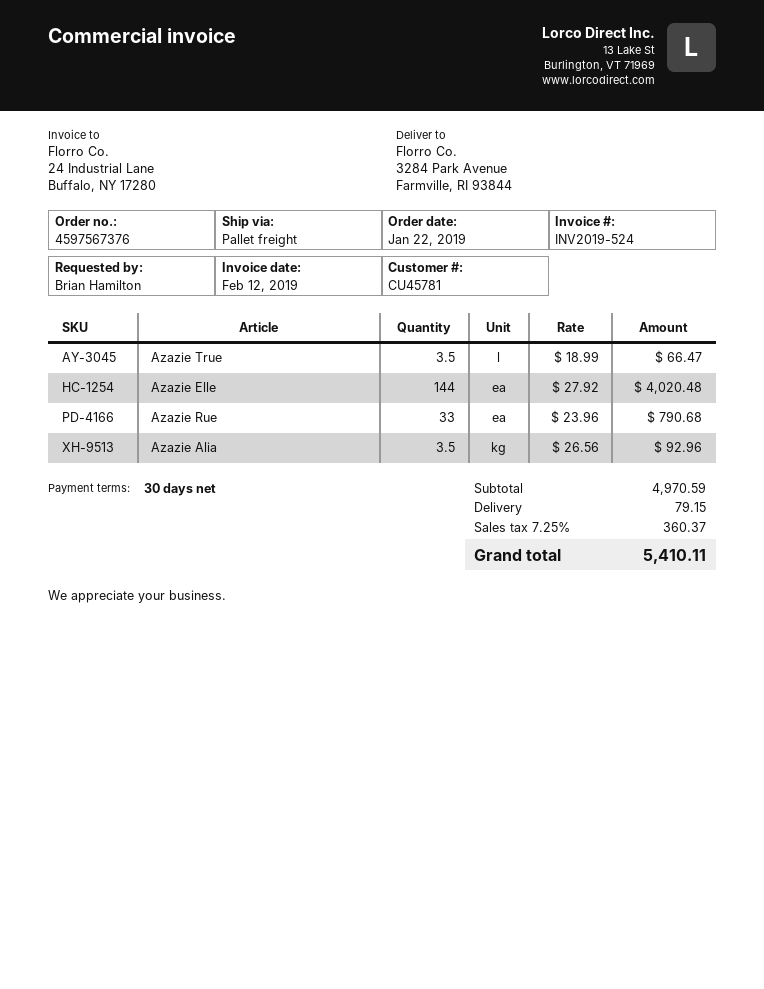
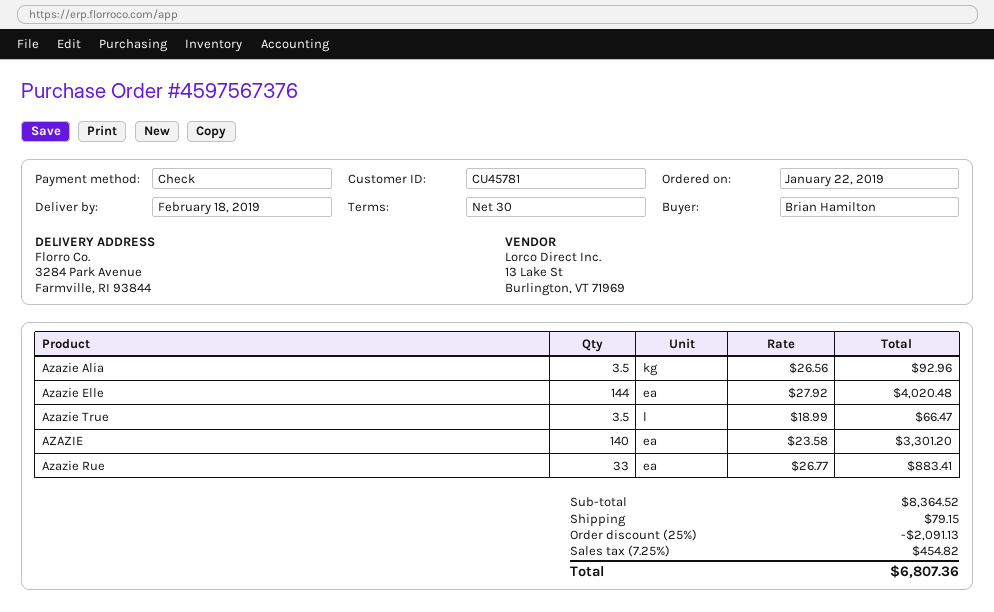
Azazie Rue: 33 x 23.96 = 790.68 -> 33 x 26.77 = 883.41
AZAZIE: none -> 140 x 23.58 = 3301.20
subtotal: 4970.59 -> 8364.52
discount: none -> 25% = 2091.13
tax: 7.25% = 360.37 -> 7.25% = 454.82
total: 5410.11 -> 6807.36

